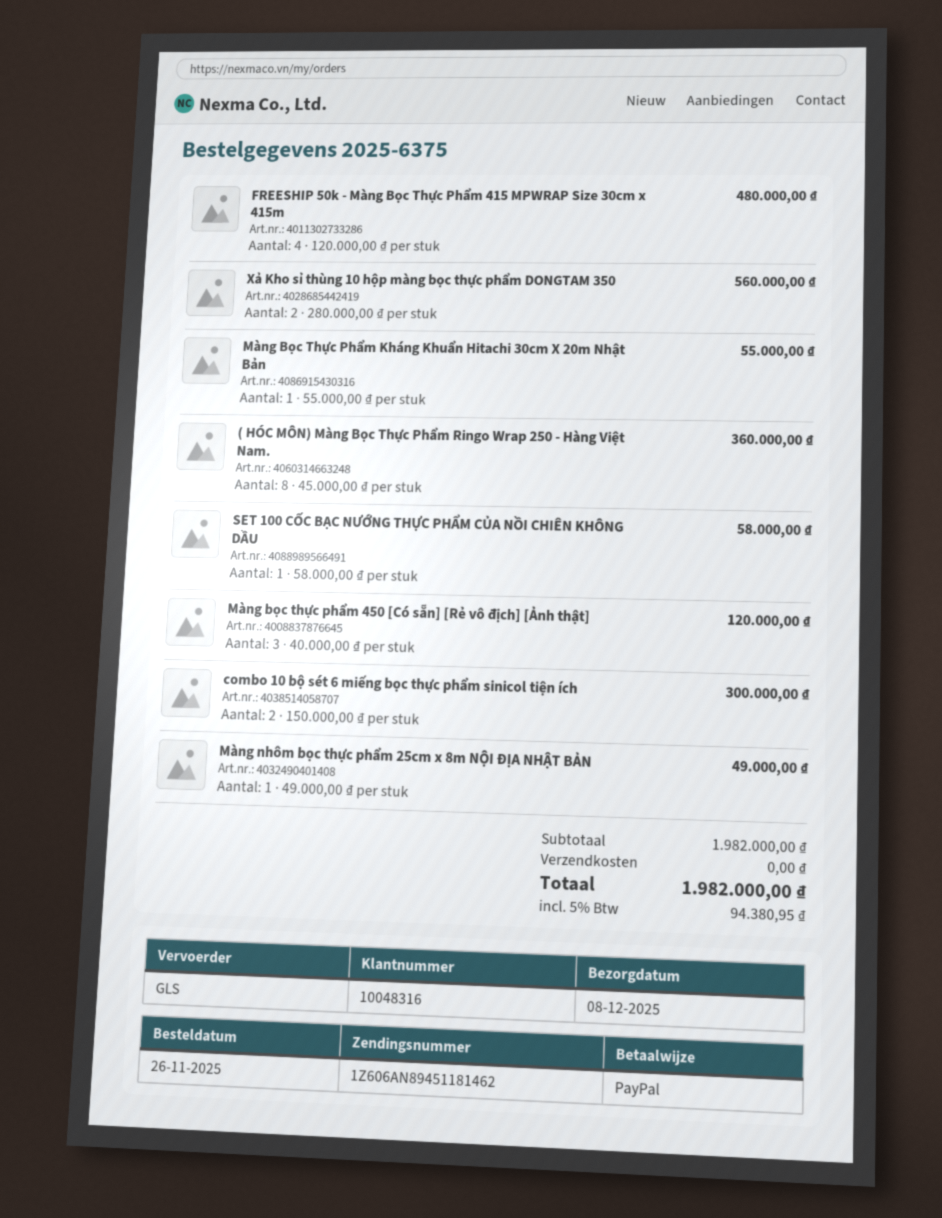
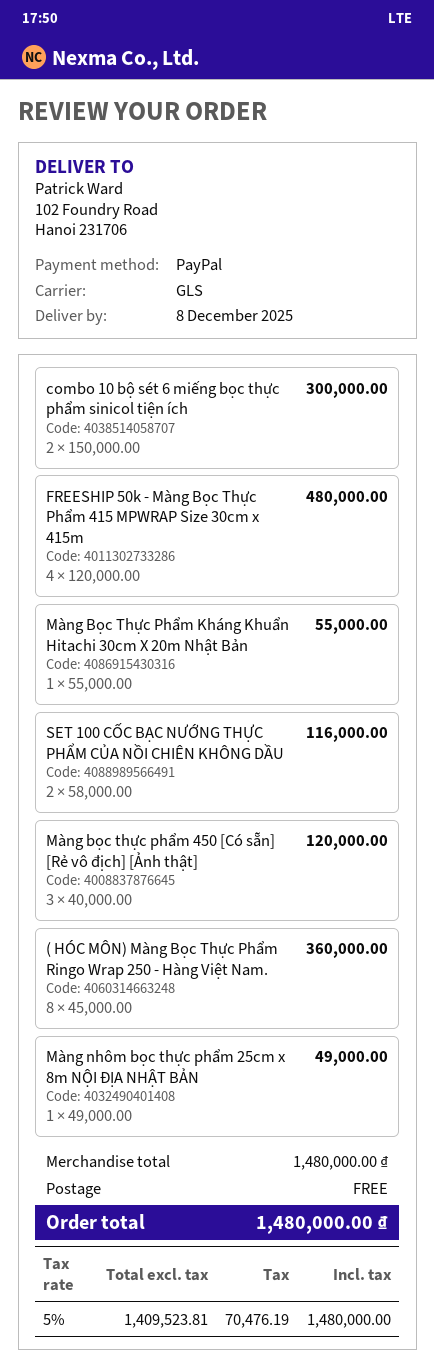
Xả Kho sỉ thùng 10 hộp màng bọc thực phẩm DONGTAM 350: 2 x 280000.00 = 560000.00 -> none
SET 100 CỐC BẠC NƯỚNG THỰC PHẨM CỦA NỒI CHIÊN KHÔNG DẦU: 1 x 58000.00 = 58000.00 -> 2 x 58000.00 = 116000.00
subtotal: 1982000.00 -> 1480000.00
tax: 5% = 94380.95 -> 5% = 70476.19
total: 1982000.00 -> 1480000.00

